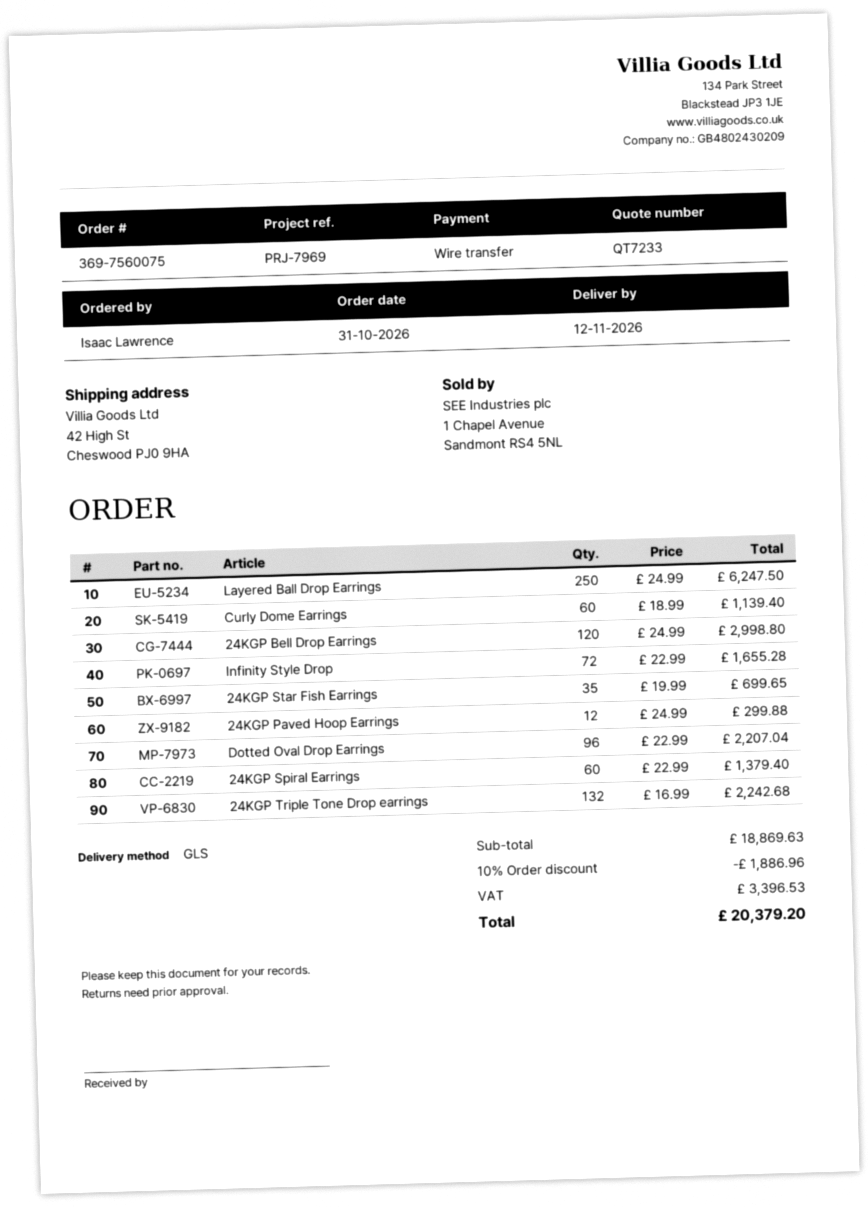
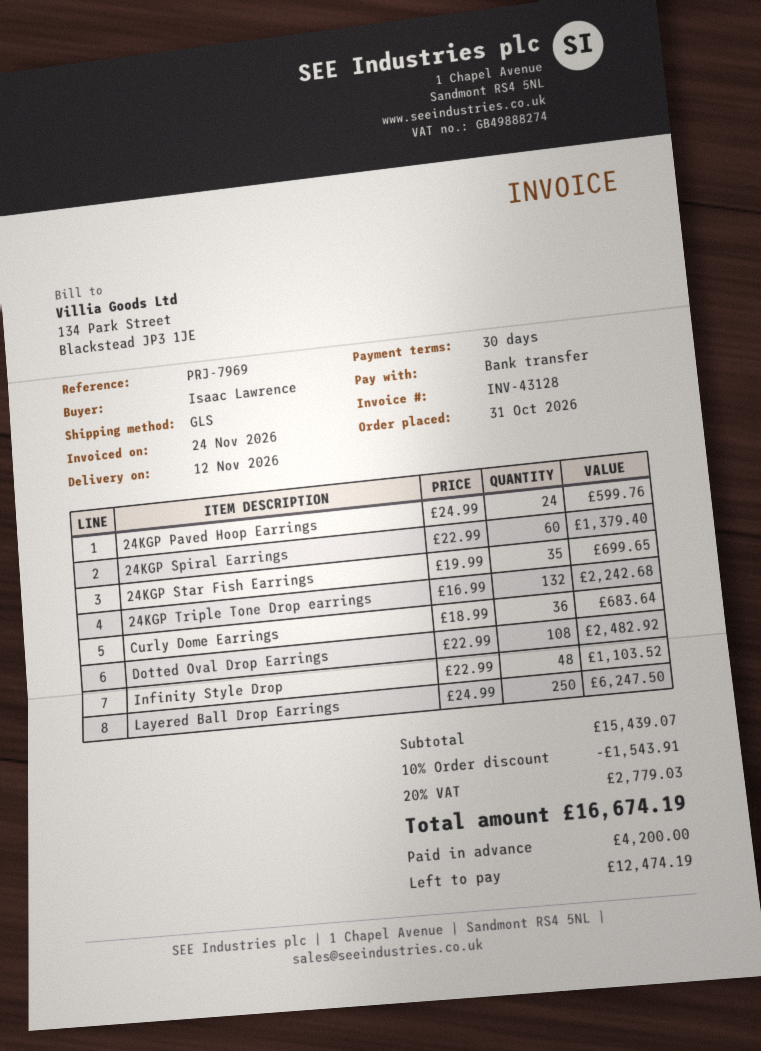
Curly Dome Earrings: 60 x 18.99 = 1139.40 -> 36 x 18.99 = 683.64
24KGP Bell Drop Earrings: 120 x 24.99 = 2998.80 -> none
Infinity Style Drop: 72 x 22.99 = 1655.28 -> 48 x 22.99 = 1103.52
24KGP Paved Hoop Earrings: 12 x 24.99 = 299.88 -> 24 x 24.99 = 599.76
Dotted Oval Drop Earrings: 96 x 22.99 = 2207.04 -> 108 x 22.99 = 2482.92
subtotal: 18869.63 -> 15439.07
discount: 10% = 1886.96 -> 10% = 1543.91
tax: 3396.53 -> 2779.03
total: 20379.20 -> 16674.19

